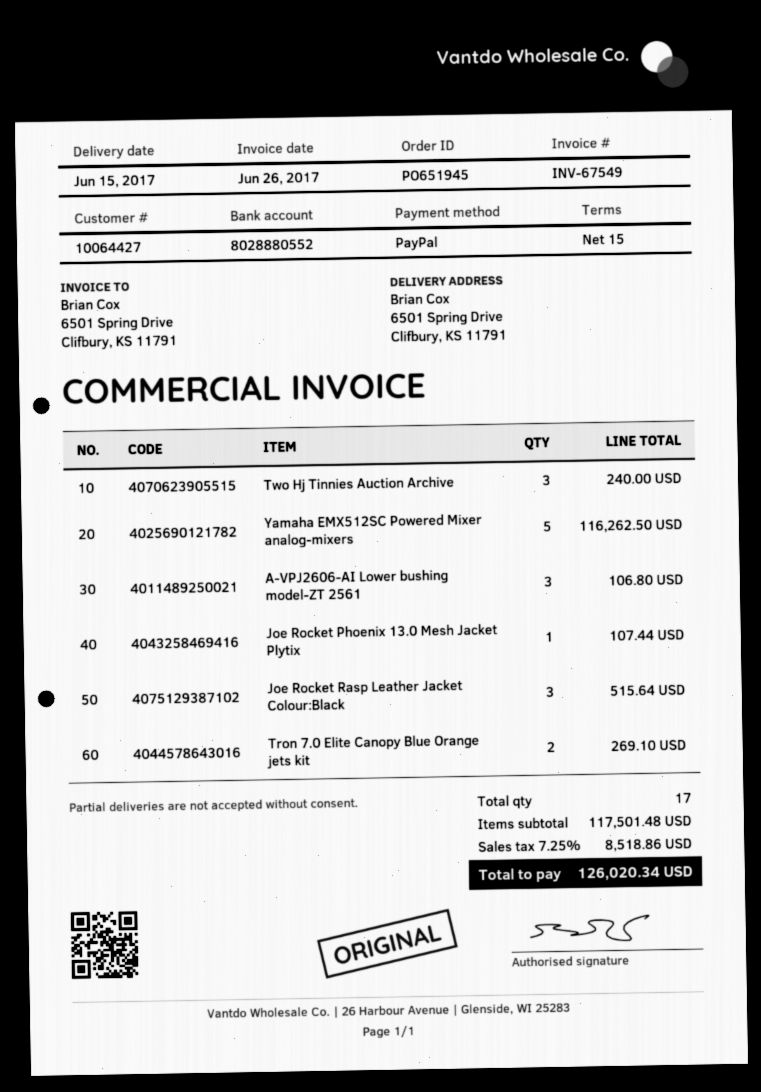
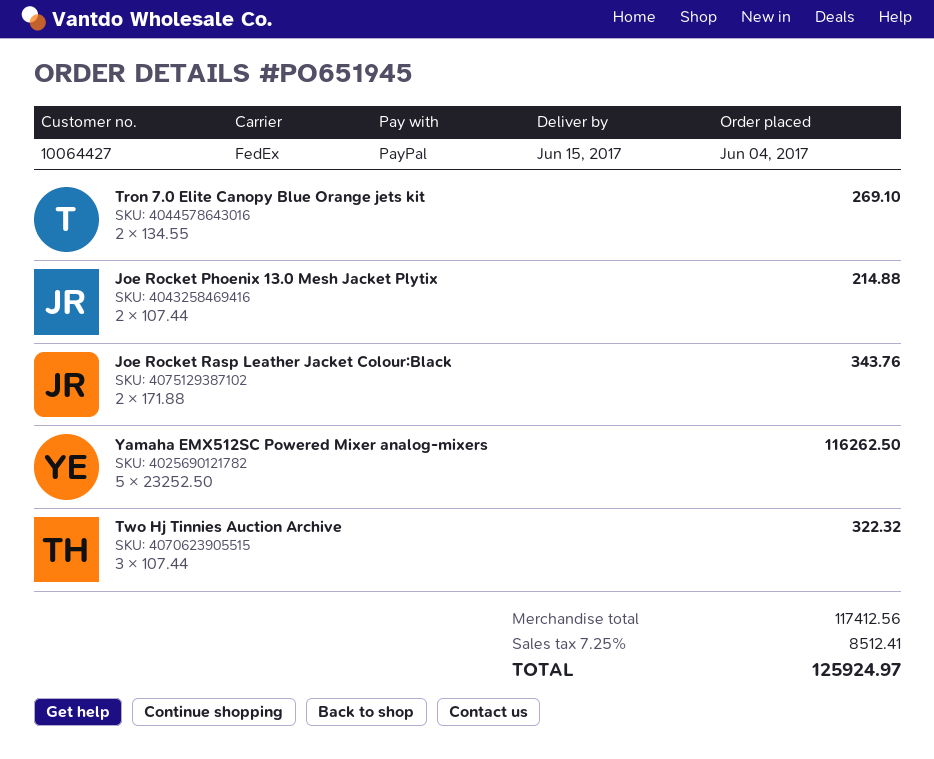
Two Hj Tinnies Auction Archive: 3 for 240.00 -> 3 for 322.32
A-VPJ2606-AI Lower bushing model-ZT 2561: 3 for 106.80 -> none
Joe Rocket Phoenix 13.0 Mesh Jacket Plytix: 1 for 107.44 -> 2 for 214.88
Joe Rocket Rasp Leather Jacket Colour:Black: 3 for 515.64 -> 2 for 343.76
subtotal: 117501.48 -> 117412.56
tax: 7.25% = 8518.86 -> 7.25% = 8512.41
total: 126020.34 -> 125924.97

